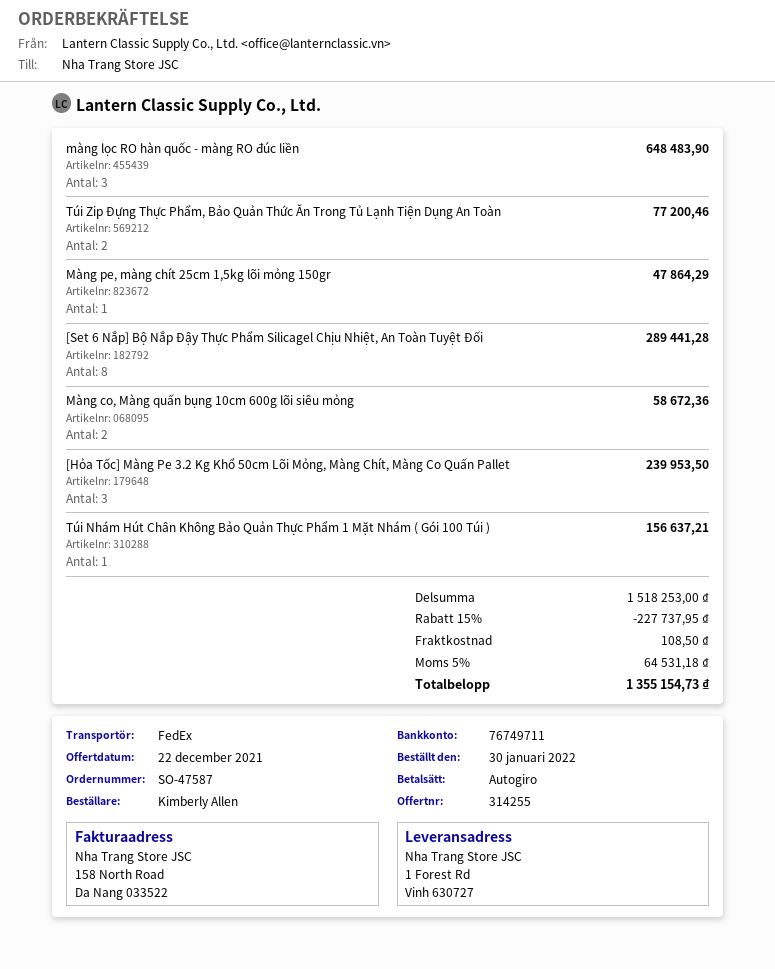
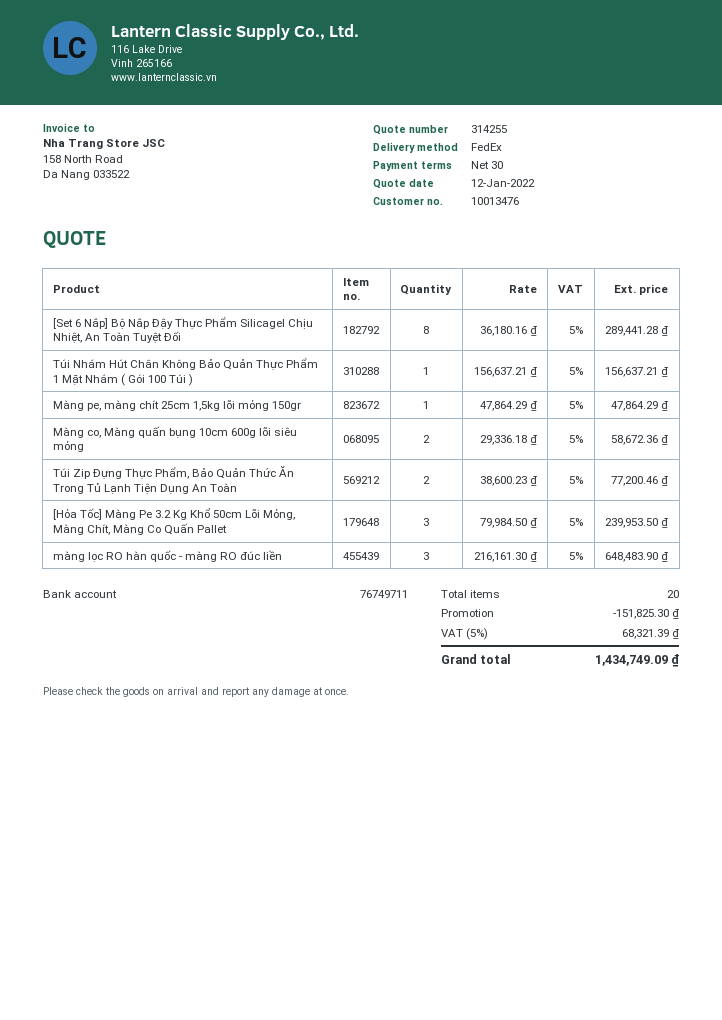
quote date: 2021-12-22 -> 2022-01-12
discount: 227737.95 -> 151825.30
shipping: 108.50 -> none
tax: 5% = 64531.18 -> 5% = 68321.39
total: 1355154.73 -> 1434749.09

